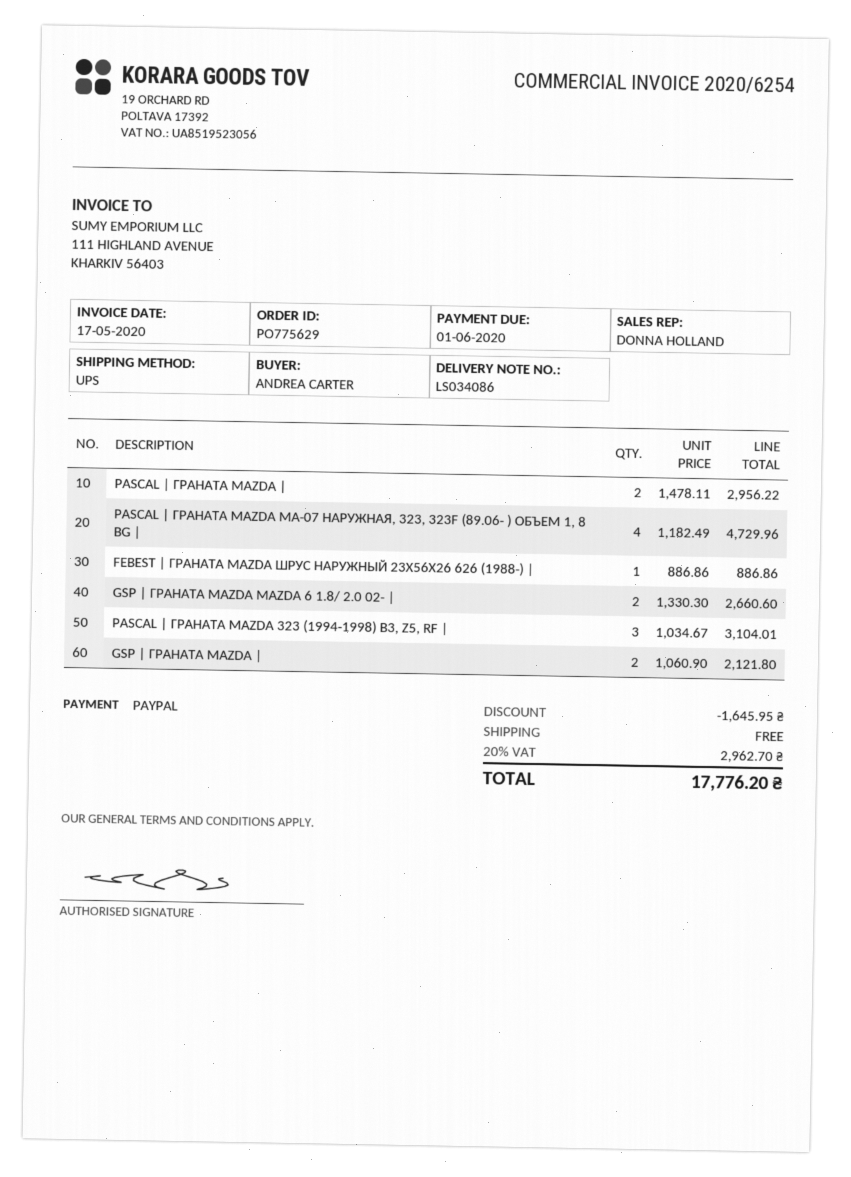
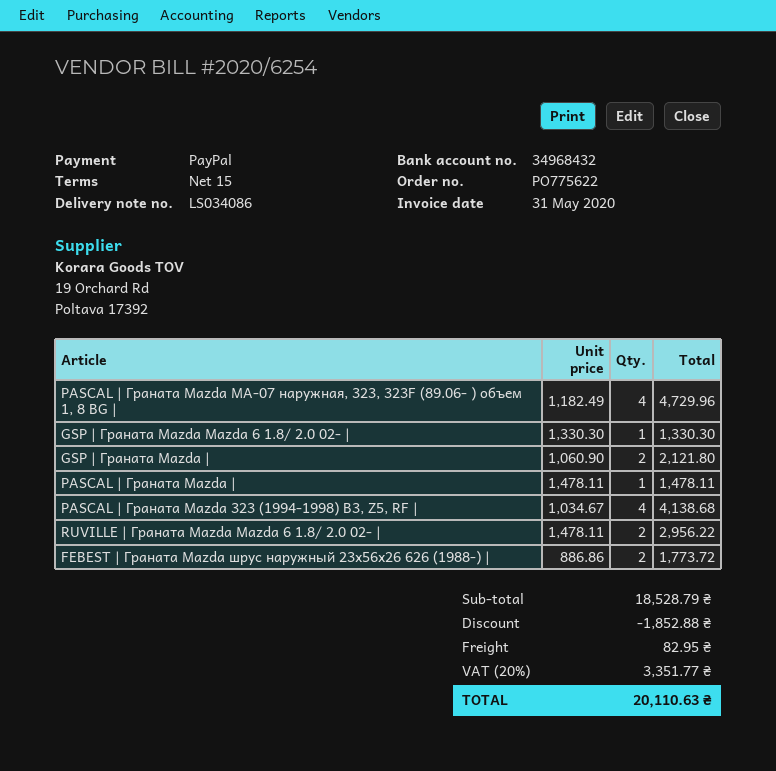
order number: PO775629 -> PO775622
invoice date: 2020-05-17 -> 2020-05-31
PASCAL | ГРАНАТА MAZDA |: 2 x 1478.11 = 2956.22 -> 1 x 1478.11 = 1478.11
FEBEST | ГРАНАТА MAZDA ШРУС НАРУЖНЫЙ 23X56X26 626 (1988-) |: 1 x 886.86 = 886.86 -> 2 x 886.86 = 1773.72
GSP | ГРАНАТА MAZDA MAZDA 6 1.8/ 2.0 02- |: 2 x 1330.30 = 2660.60 -> 1 x 1330.30 = 1330.30
PASCAL | ГРАНАТА MAZDA 323 (1994-1998) B3, Z5, RF |: 3 x 1034.67 = 3104.01 -> 4 x 1034.67 = 4138.68
RUVILLE | Граната Mazda Mazda 6 1.8/ 2.0 02- |: none -> 2 x 1478.11 = 2956.22
discount: 1645.95 -> 1852.88
shipping: 0.00 -> 82.95
tax: 20% = 2962.70 -> 20% = 3351.77
total: 17776.20 -> 20110.63

